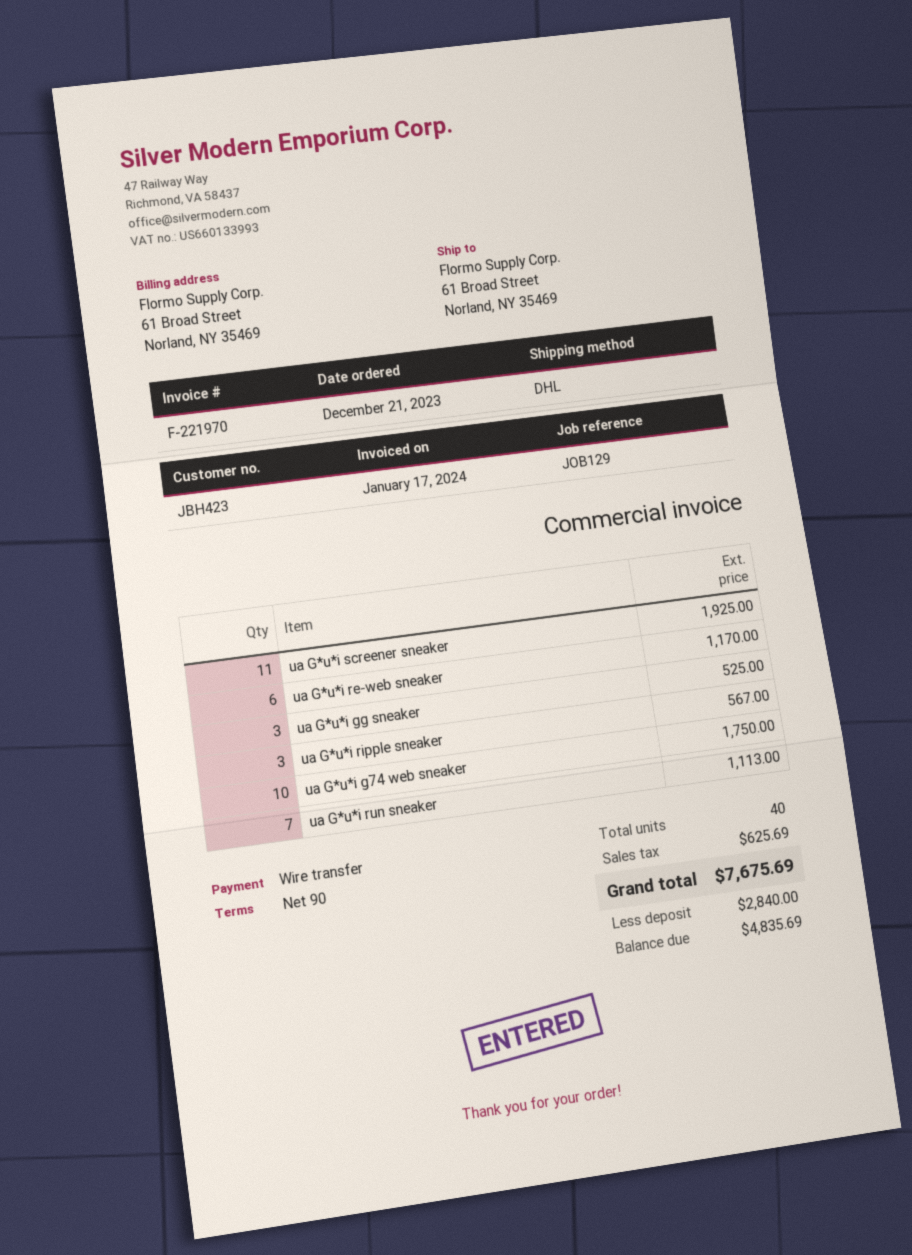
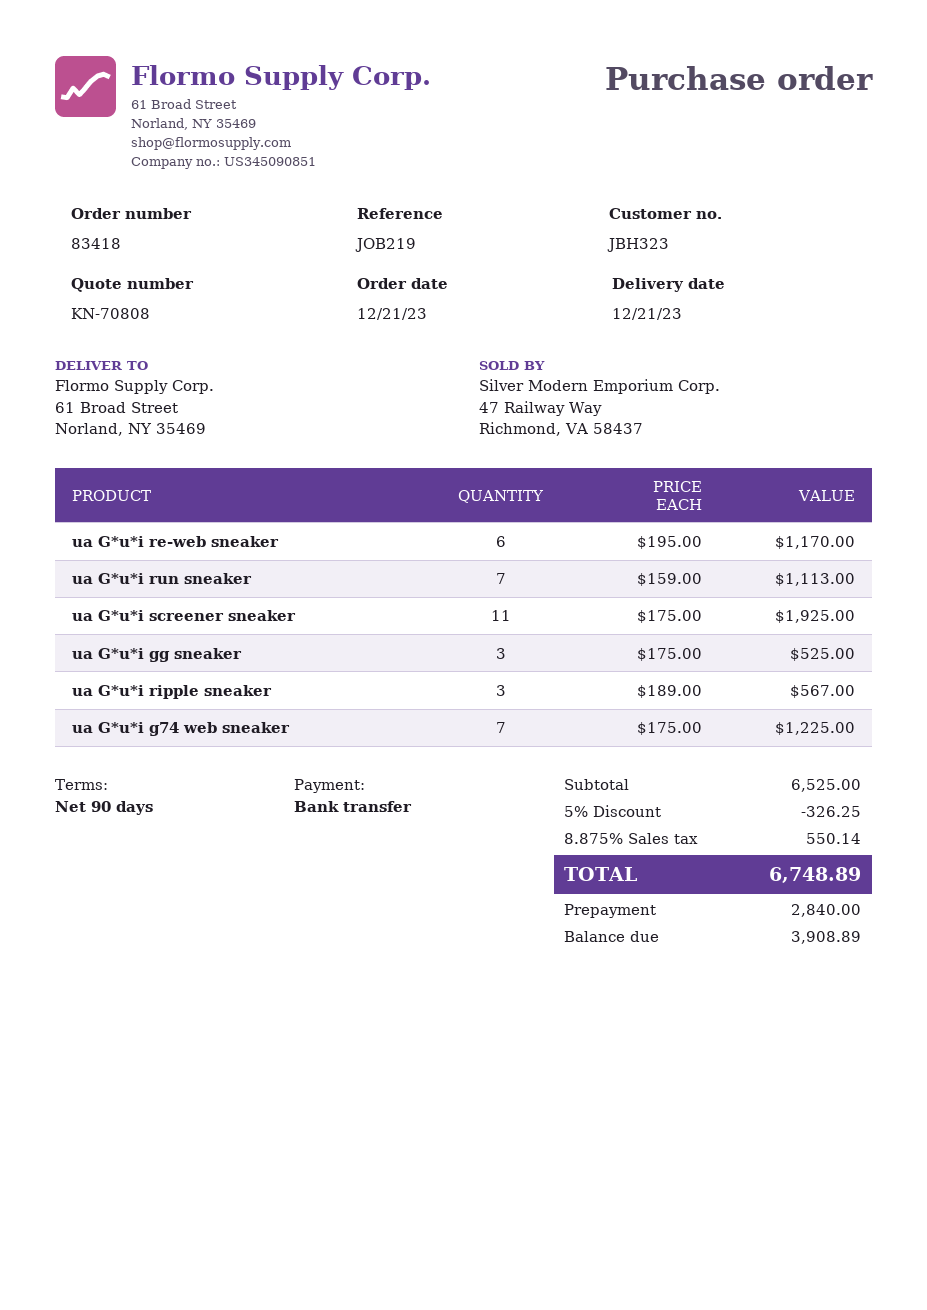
customer number: JBH423 -> JBH323
reference: JOB129 -> JOB219
ua G*u*i g74 web sneaker: 10 for 1750.00 -> 7 for 1225.00
discount: none -> 5% = 326.25
tax: 625.69 -> 550.14
total: 7675.69 -> 6748.89
balance: 4835.69 -> 3908.89

